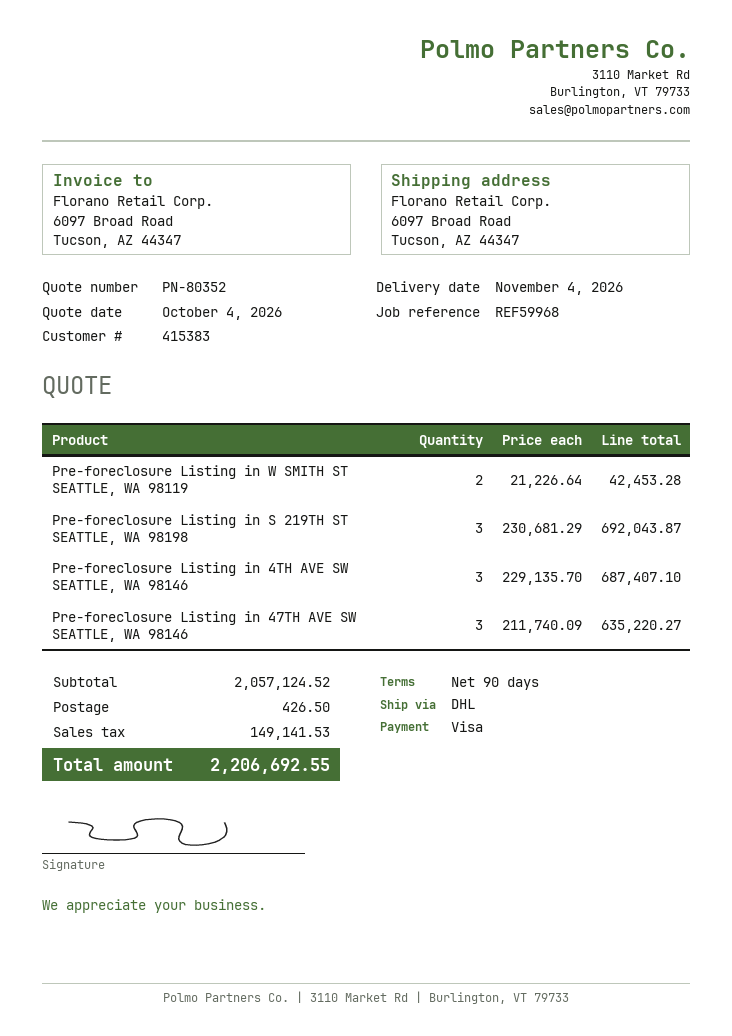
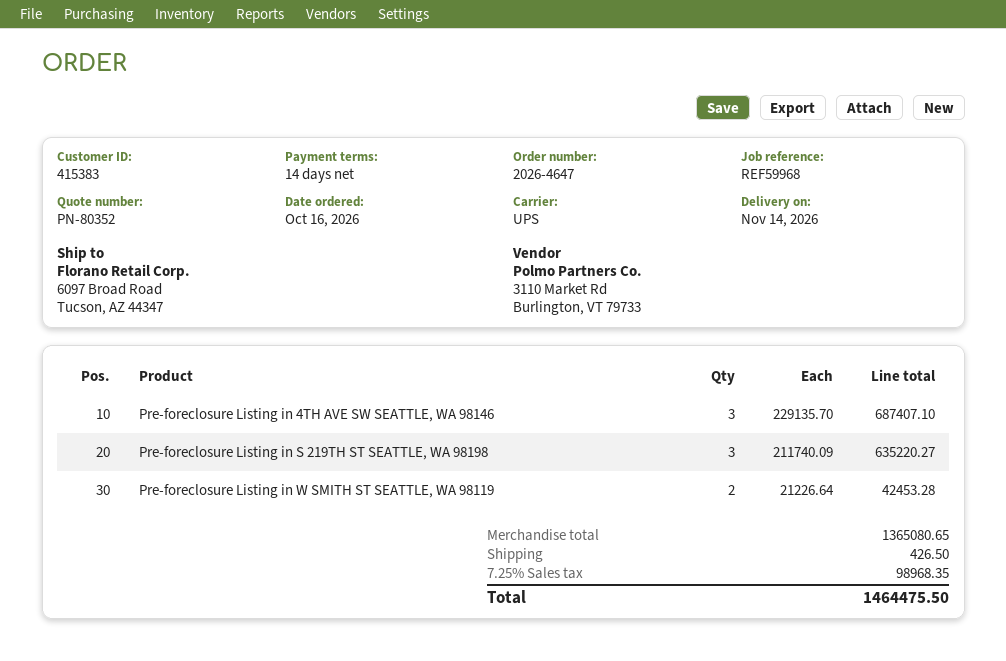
delivery date: 2026-11-04 -> 2026-11-14
payment terms: 90 days -> 14 days
shipping method: DHL -> UPS
Pre-foreclosure Listing in S 219TH ST SEATTLE, WA 98198: 3 x 230681.29 = 692043.87 -> 3 x 211740.09 = 635220.27
Pre-foreclosure Listing in 47TH AVE SW SEATTLE, WA 98146: 3 x 211740.09 = 635220.27 -> none
subtotal: 2057124.52 -> 1365080.65
tax: 149141.53 -> 98968.35
total: 2206692.55 -> 1464475.50

